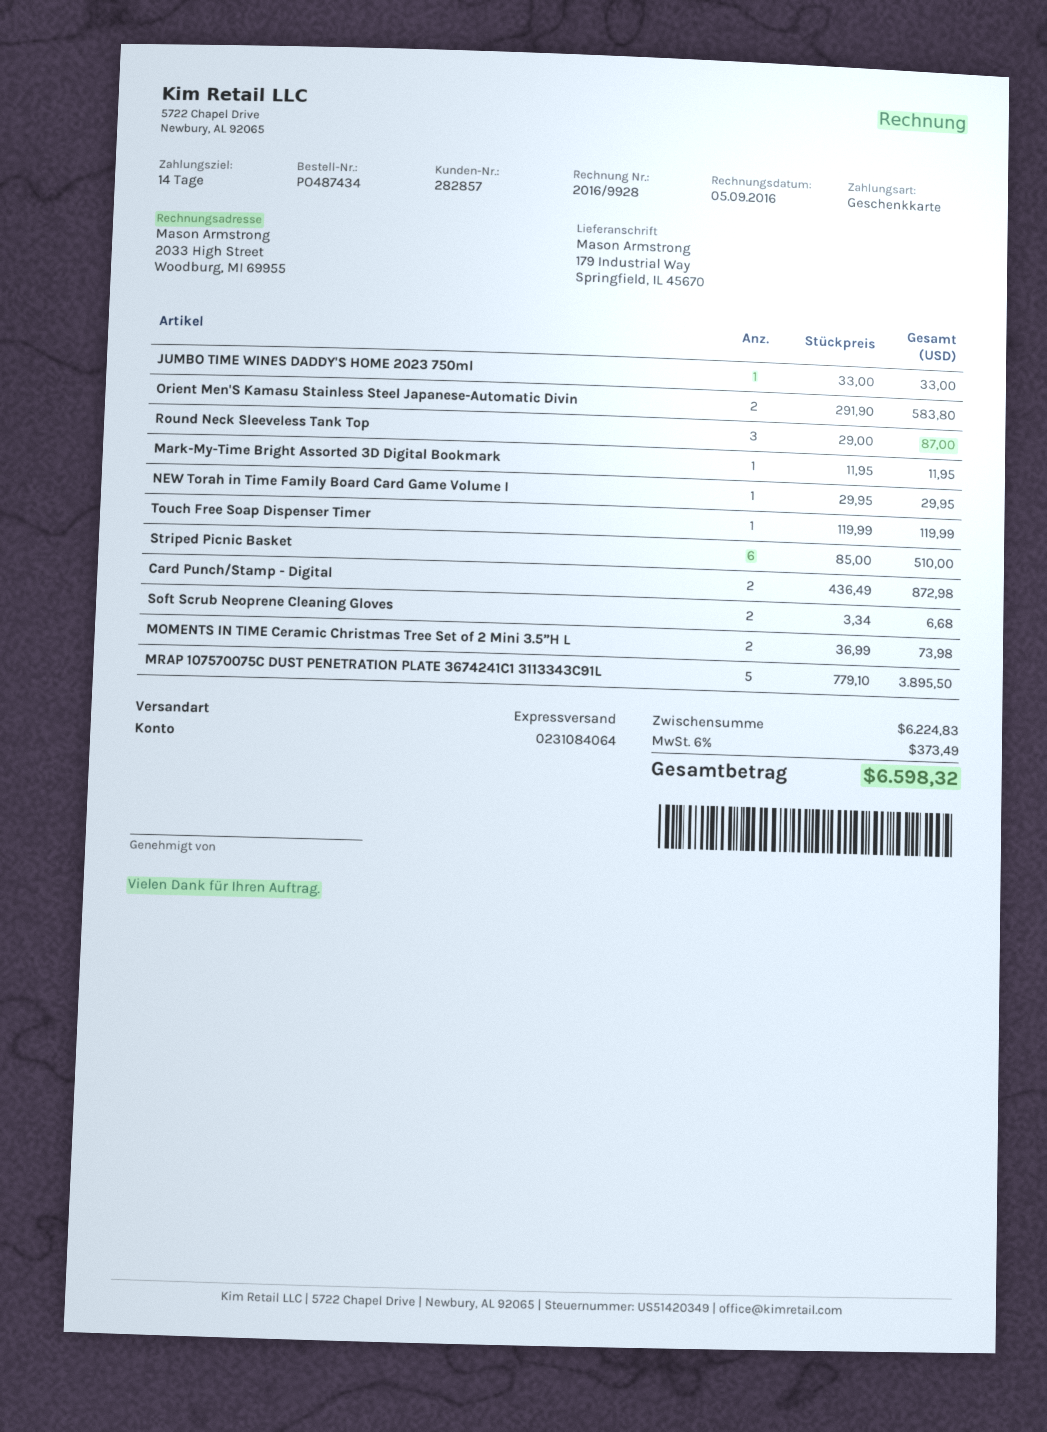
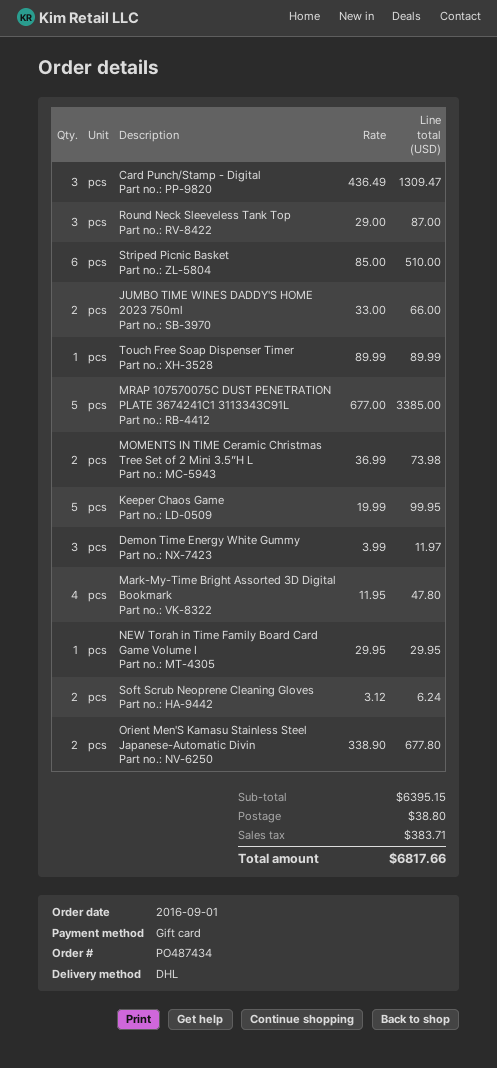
shipping method: express -> DHL
JUMBO TIME WINES DADDY'S HOME 2023 750ml: 1 x 33.00 = 33.00 -> 2 x 33.00 = 66.00
Orient Men'S Kamasu Stainless Steel Japanese-Automatic Divin: 2 x 291.90 = 583.80 -> 2 x 338.90 = 677.80
Mark-My-Time Bright Assorted 3D Digital Bookmark: 1 x 11.95 = 11.95 -> 4 x 11.95 = 47.80
Touch Free Soap Dispenser Timer: 1 x 119.99 = 119.99 -> 1 x 89.99 = 89.99
Card Punch/Stamp - Digital: 2 x 436.49 = 872.98 -> 3 x 436.49 = 1309.47
Soft Scrub Neoprene Cleaning Gloves: 2 x 3.34 = 6.68 -> 2 x 3.12 = 6.24
MRAP 107570075C DUST PENETRATION PLATE 3674241C1 3113343C91L: 5 x 779.10 = 3895.50 -> 5 x 677.00 = 3385.00
Keeper Chaos Game: none -> 5 x 19.99 = 99.95
Demon Time Energy White Gummy: none -> 3 x 3.99 = 11.97
subtotal: 6224.83 -> 6395.15
shipping: none -> 38.80
tax: 373.49 -> 383.71
total: 6598.32 -> 6817.66

